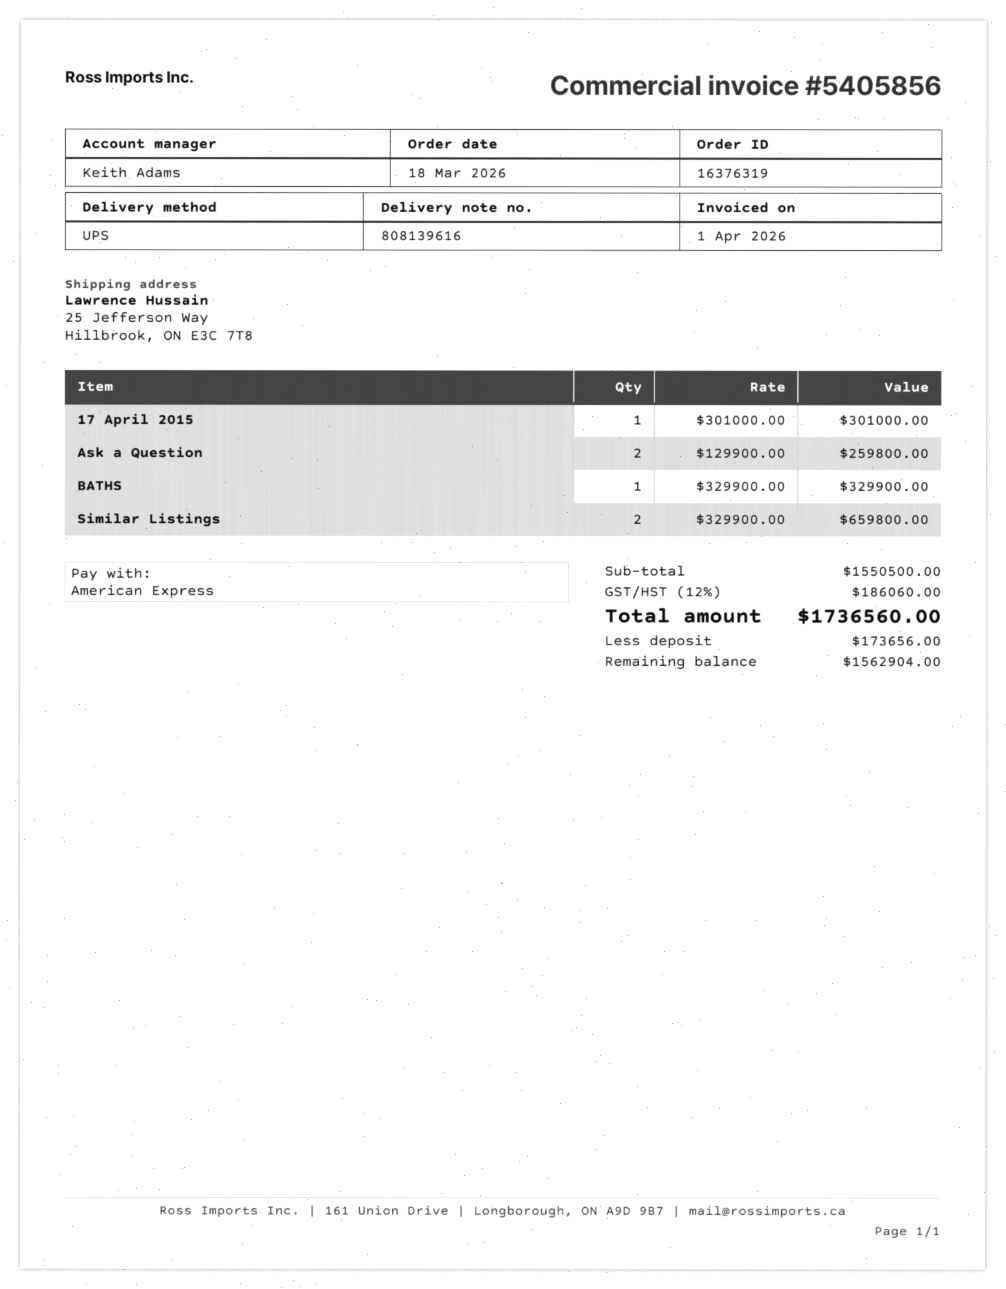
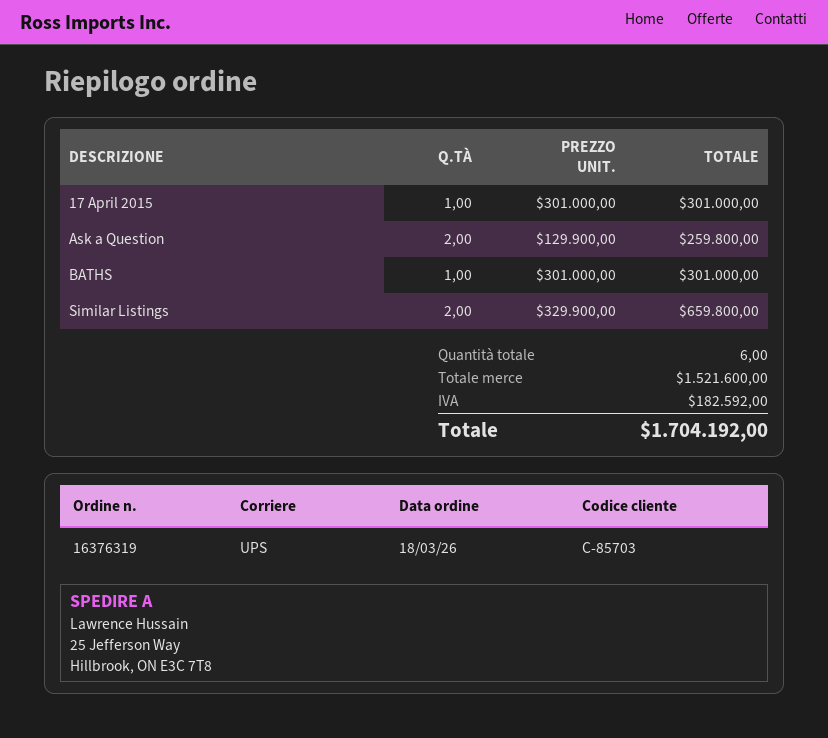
BATHS: 1 x 329900.00 = 329900.00 -> 1 x 301000.00 = 301000.00
subtotal: 1550500.00 -> 1521600.00
tax: 186060.00 -> 182592.00
total: 1736560.00 -> 1704192.00

